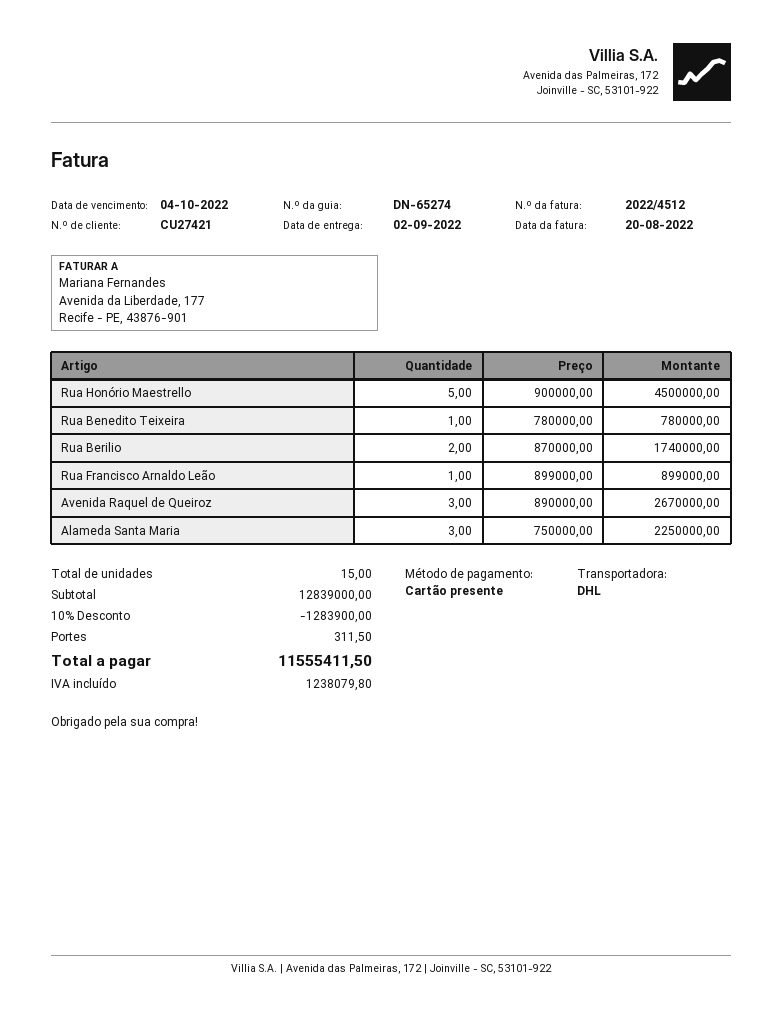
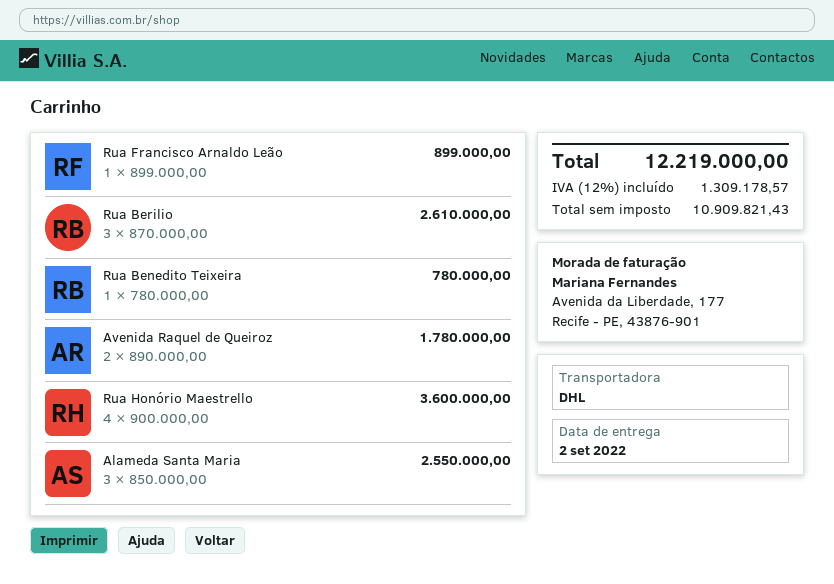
Rua Honório Maestrello: 5 x 900000.00 = 4500000.00 -> 4 x 900000.00 = 3600000.00
Rua Berilio: 2 x 870000.00 = 1740000.00 -> 3 x 870000.00 = 2610000.00
Avenida Raquel de Queiroz: 3 x 890000.00 = 2670000.00 -> 2 x 890000.00 = 1780000.00
Alameda Santa Maria: 3 x 750000.00 = 2250000.00 -> 3 x 850000.00 = 2550000.00
discount: 10% = 1283900.00 -> none
shipping: 311.50 -> none
tax: 1238079.80 -> 1309178.57
total: 11555411.50 -> 12219000.00

